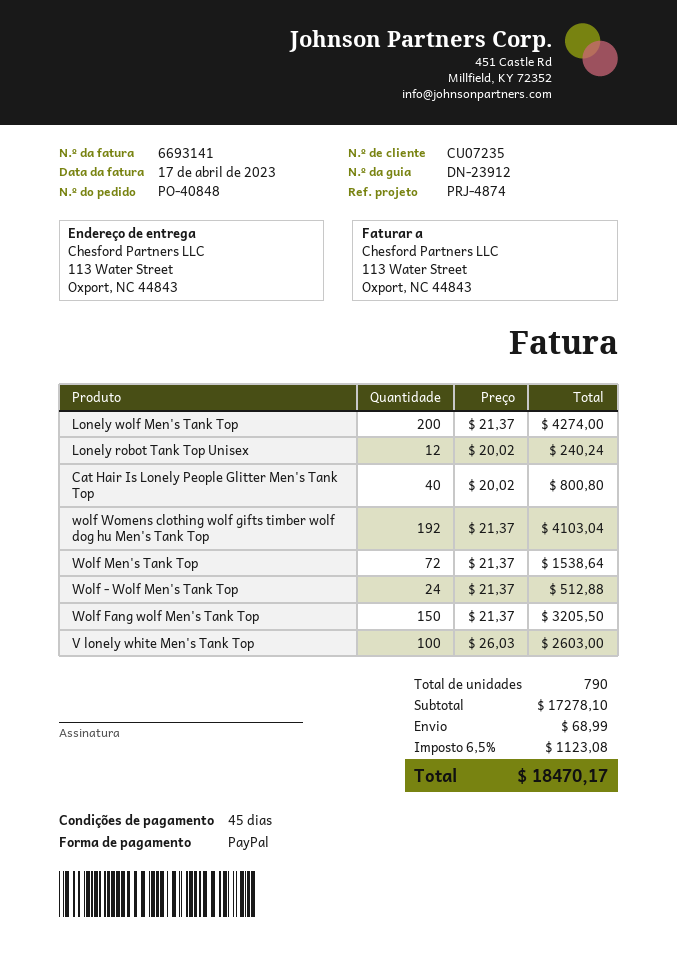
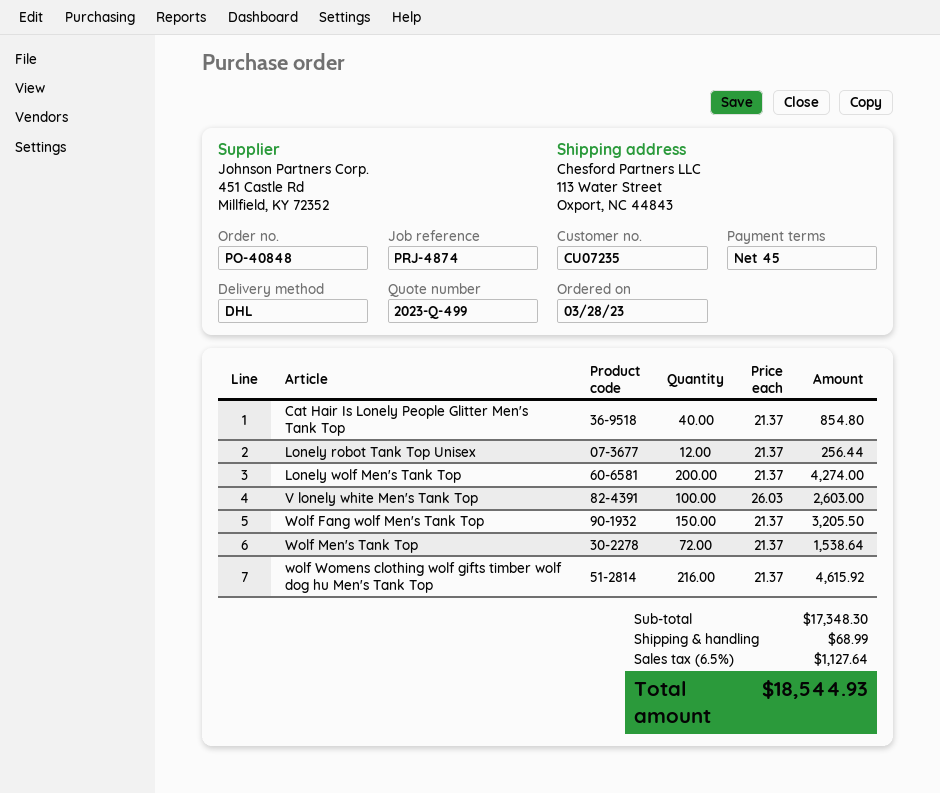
Lonely robot Tank Top Unisex: 12 x 20.02 = 240.24 -> 12 x 21.37 = 256.44
Cat Hair Is Lonely People Glitter Men's Tank Top: 40 x 20.02 = 800.80 -> 40 x 21.37 = 854.80
wolf Womens clothing wolf gifts timber wolf dog hu Men's Tank Top: 192 x 21.37 = 4103.04 -> 216 x 21.37 = 4615.92
Wolf - Wolf Men's Tank Top: 24 x 21.37 = 512.88 -> none
subtotal: 17278.10 -> 17348.30
tax: 6.5% = 1123.08 -> 6.5% = 1127.64
total: 18470.17 -> 18544.93

